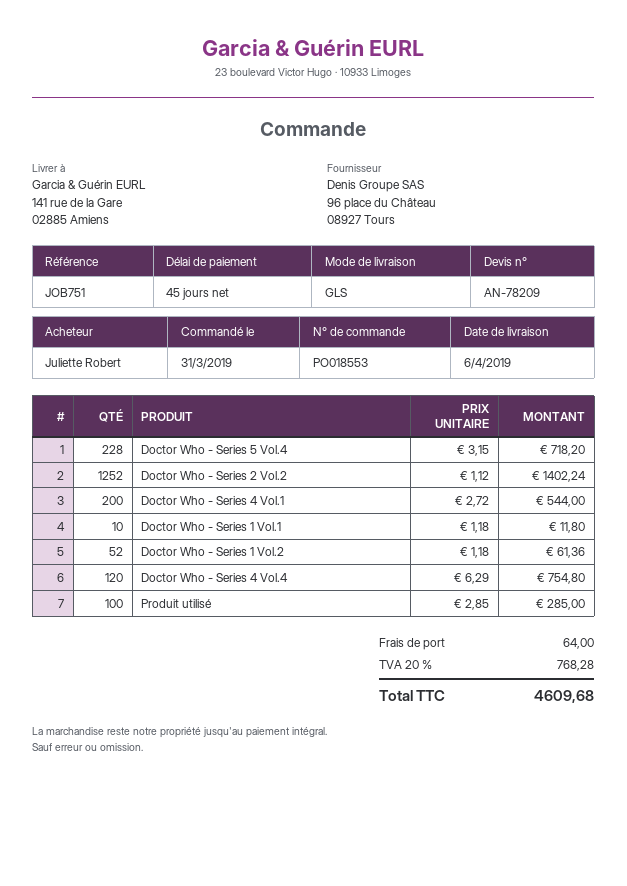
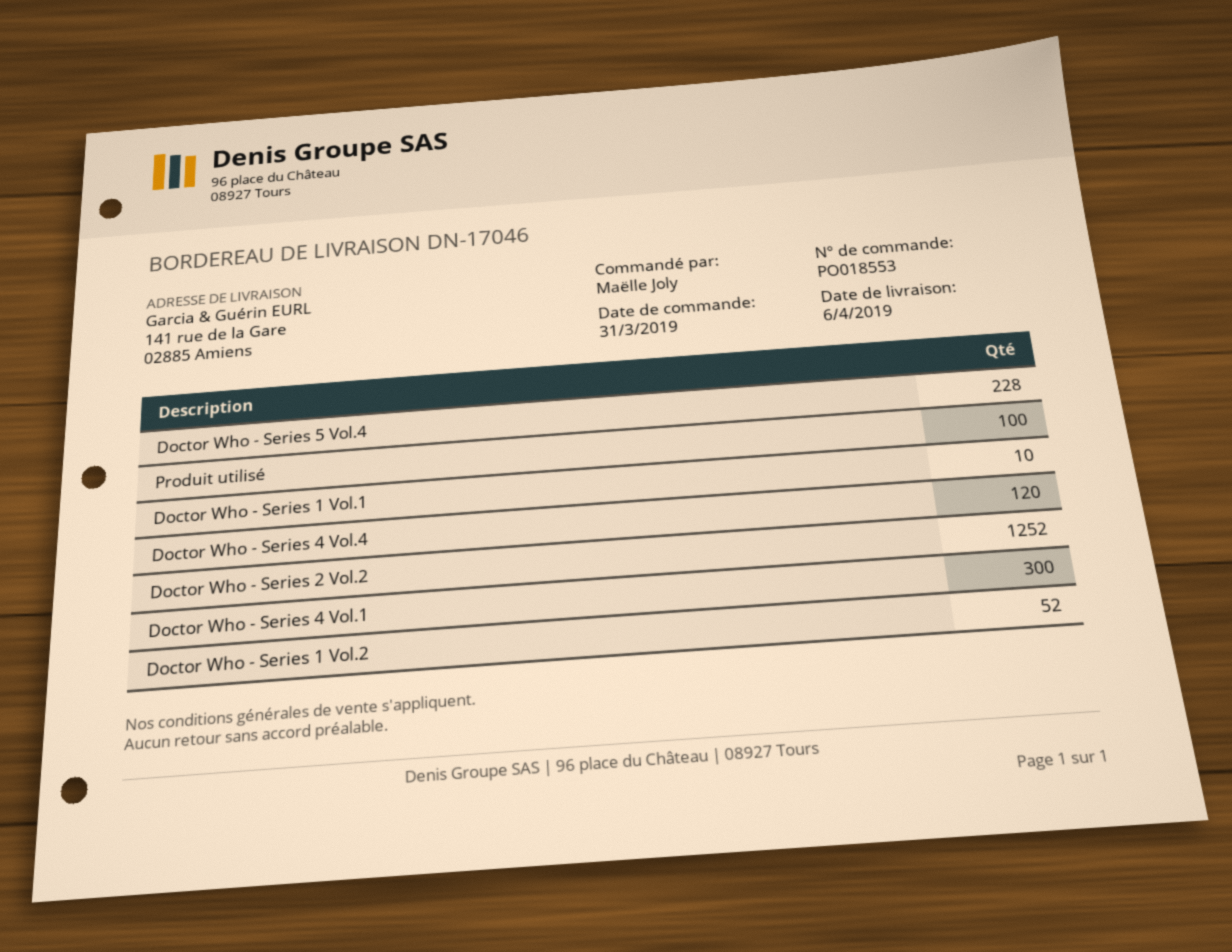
ordered by: Juliette Robert -> Maëlle Joly
Doctor Who - Series 4 Vol.1: 200 -> 300

